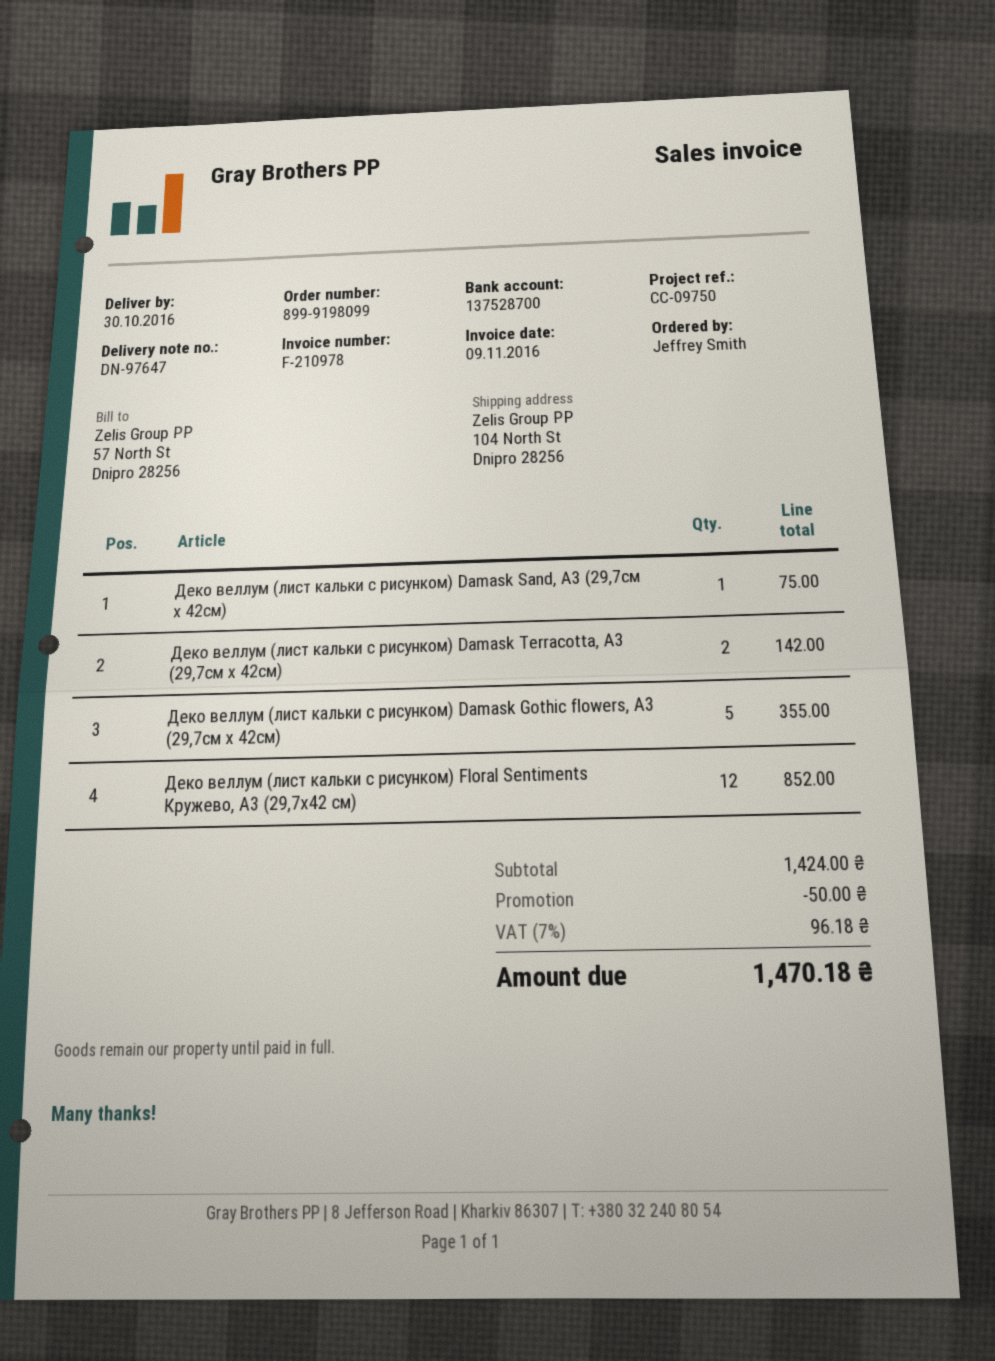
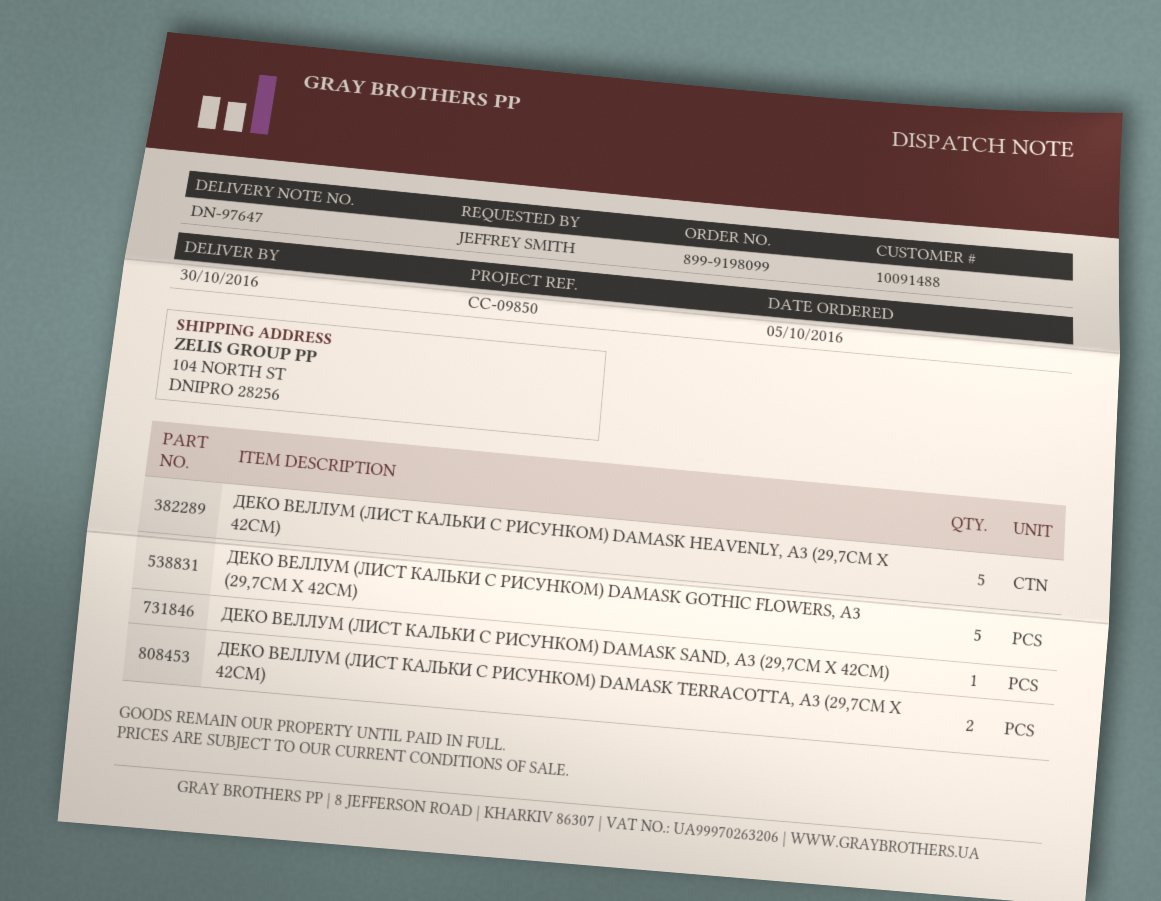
reference: CC-09750 -> CC-09850
Деко веллум (лист кальки с рисунком) Floral Sentiments Кружево, А3 (29,7х42 см): 12 -> none
ДЕКО ВЕЛЛУМ (ЛИСТ КАЛЬКИ С РИСУНКОМ) DAMASK HEAVENLY, А3 (29,7СМ Х 42СМ): none -> 5

